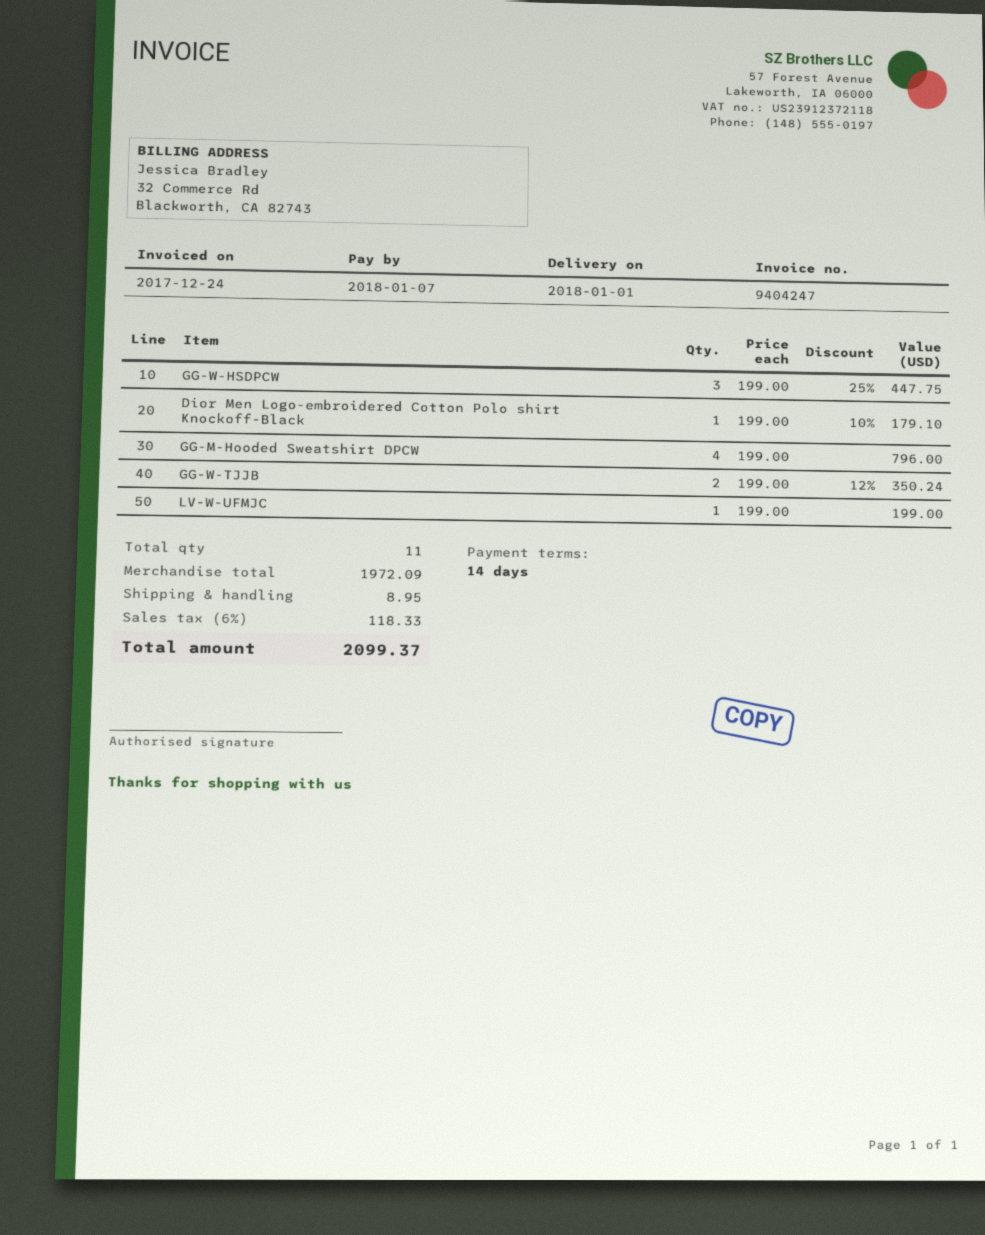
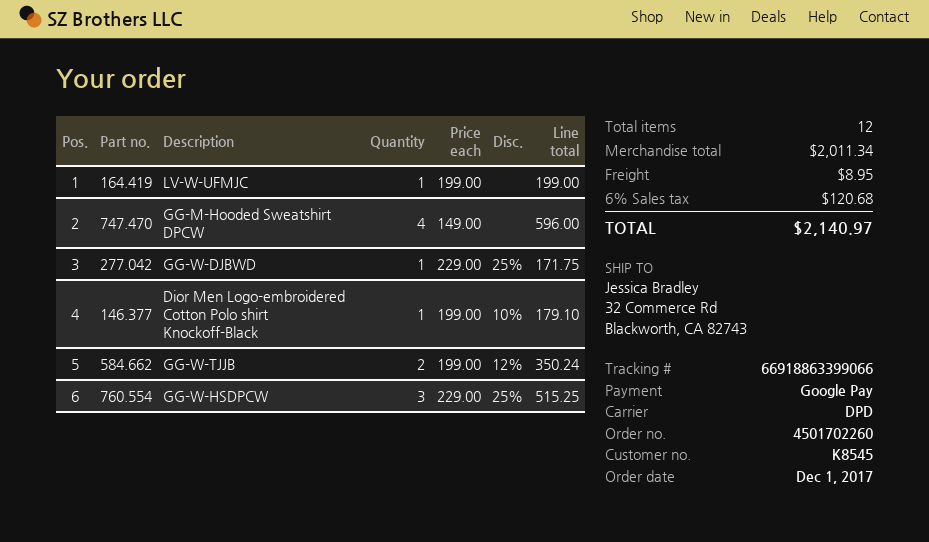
GG-W-HSDPCW: 3 x 199.00 - 25% = 447.75 -> 3 x 229.00 - 25% = 515.25
GG-M-Hooded Sweatshirt DPCW: 4 x 199.00 = 796.00 -> 4 x 149.00 = 596.00
GG-W-DJBWD: none -> 1 x 229.00 - 25% = 171.75
total quantity: 11 -> 12
subtotal: 1972.09 -> 2011.34
tax: 6% = 118.33 -> 6% = 120.68
total: 2099.37 -> 2140.97

